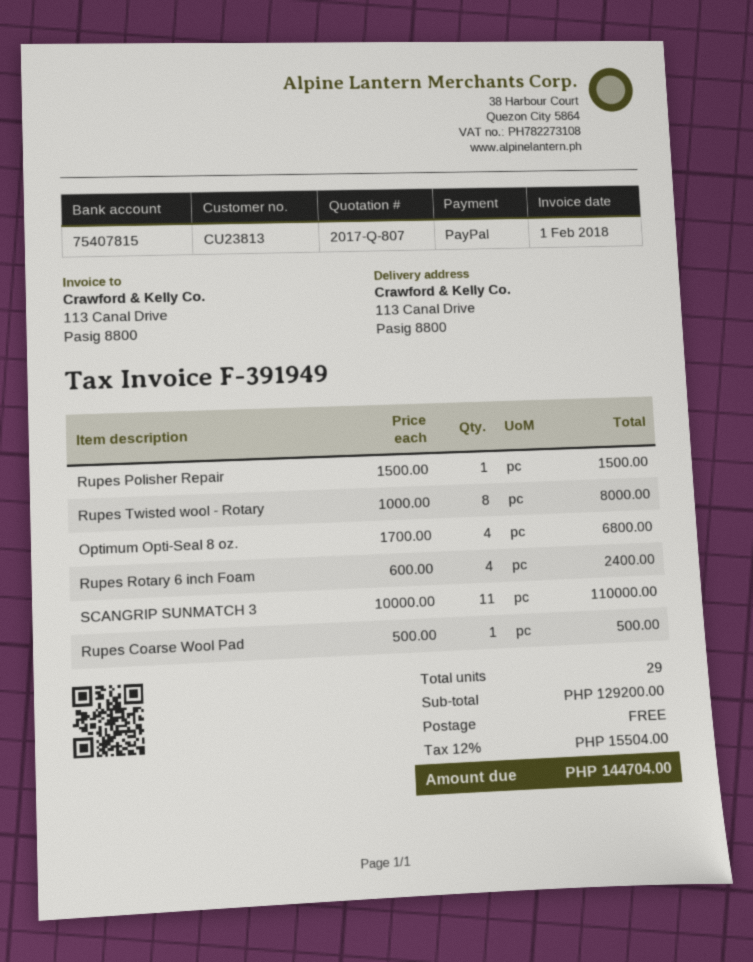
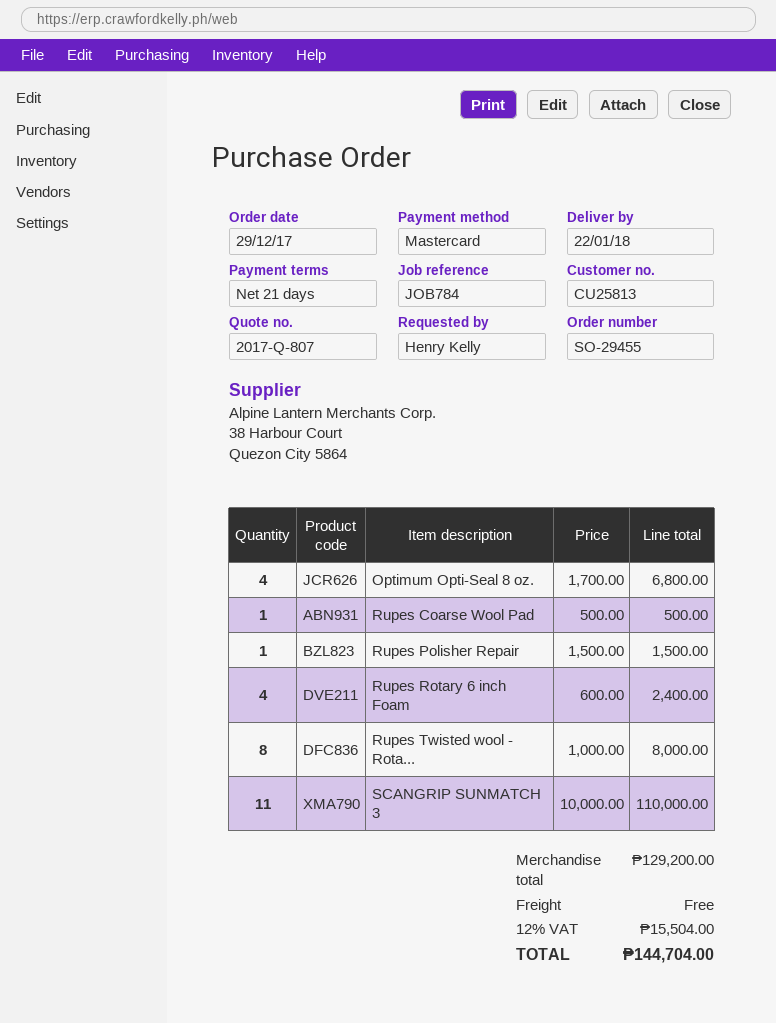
customer number: CU23813 -> CU25813
payment method: PayPal -> Mastercard

